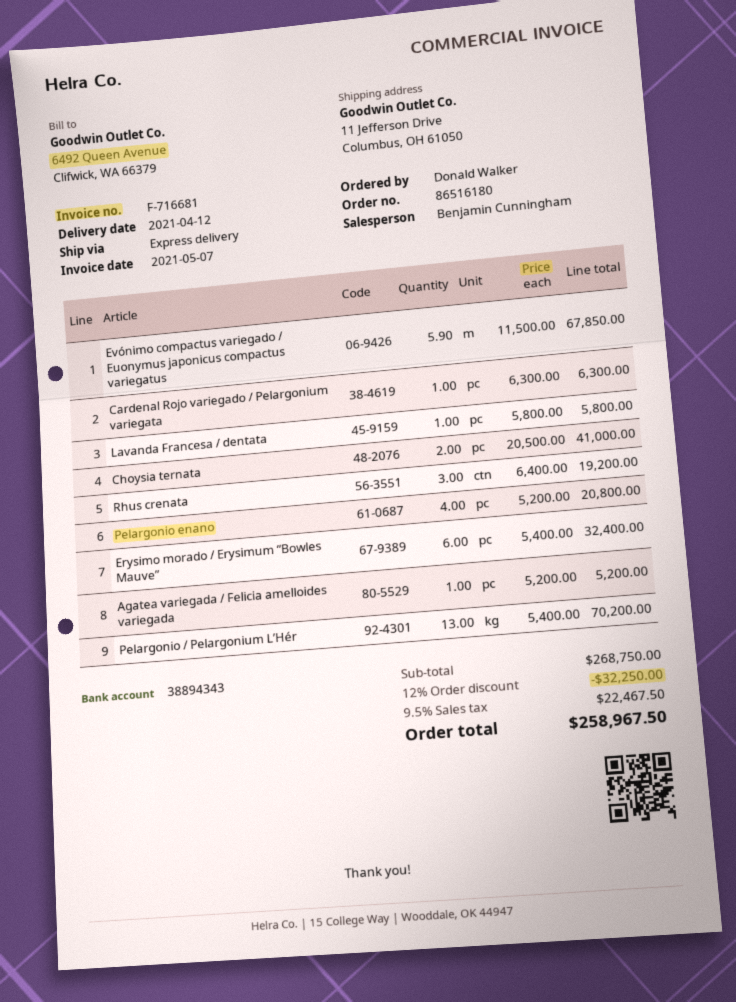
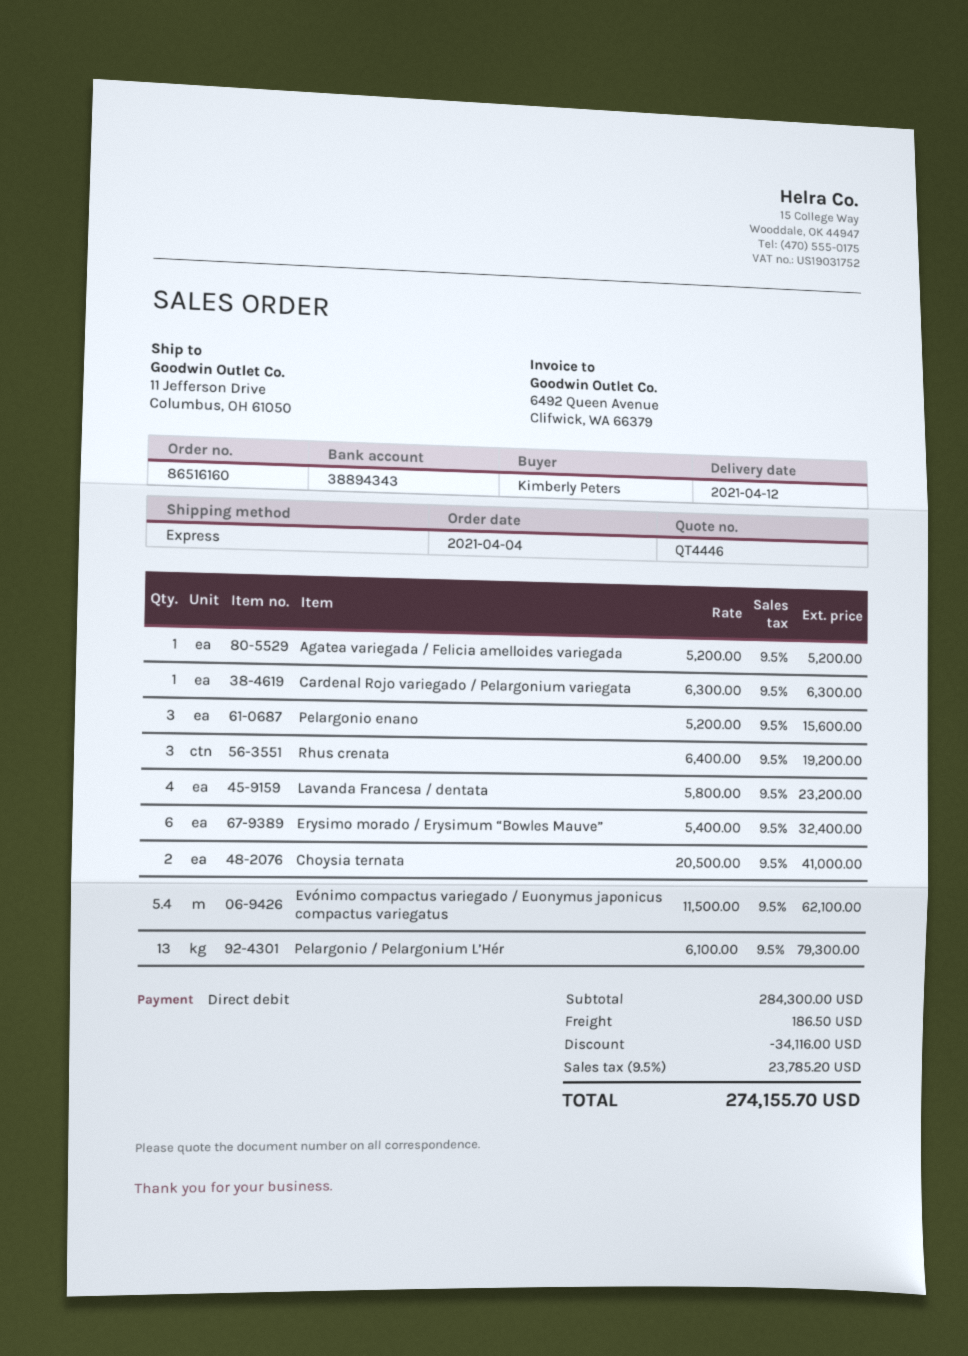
order number: 86516180 -> 86516160
ordered by: Donald Walker -> Kimberly Peters
Evónimo compactus variegado / Euonymus japonicus compactus variegatus: 5.9 x 11500.00 = 67850.00 -> 5.4 x 11500.00 = 62100.00
Lavanda Francesa / dentata: 1 x 5800.00 = 5800.00 -> 4 x 5800.00 = 23200.00
Pelargonio enano: 4 x 5200.00 = 20800.00 -> 3 x 5200.00 = 15600.00
Pelargonio / Pelargonium L’Hér: 13 x 5400.00 = 70200.00 -> 13 x 6100.00 = 79300.00
subtotal: 268750.00 -> 284300.00
discount: 32250.00 -> 34116.00
shipping: none -> 186.50
tax: 9.5% = 22467.50 -> 9.5% = 23785.20
total: 258967.50 -> 274155.70

